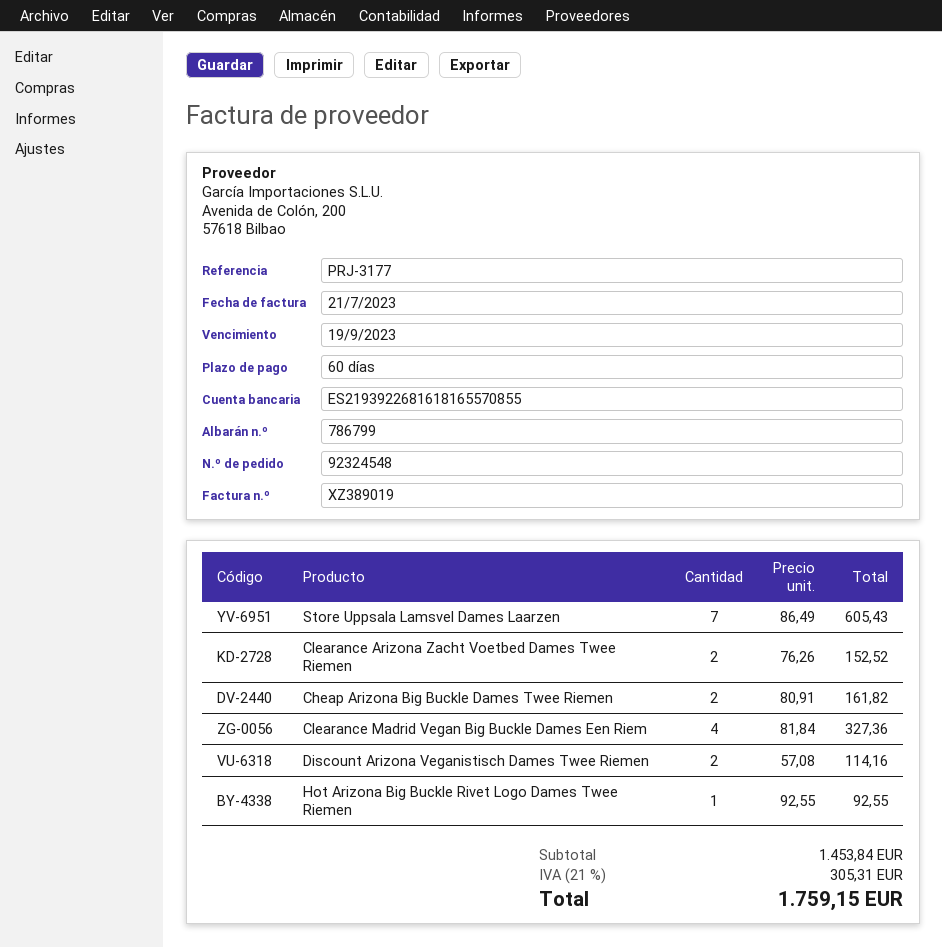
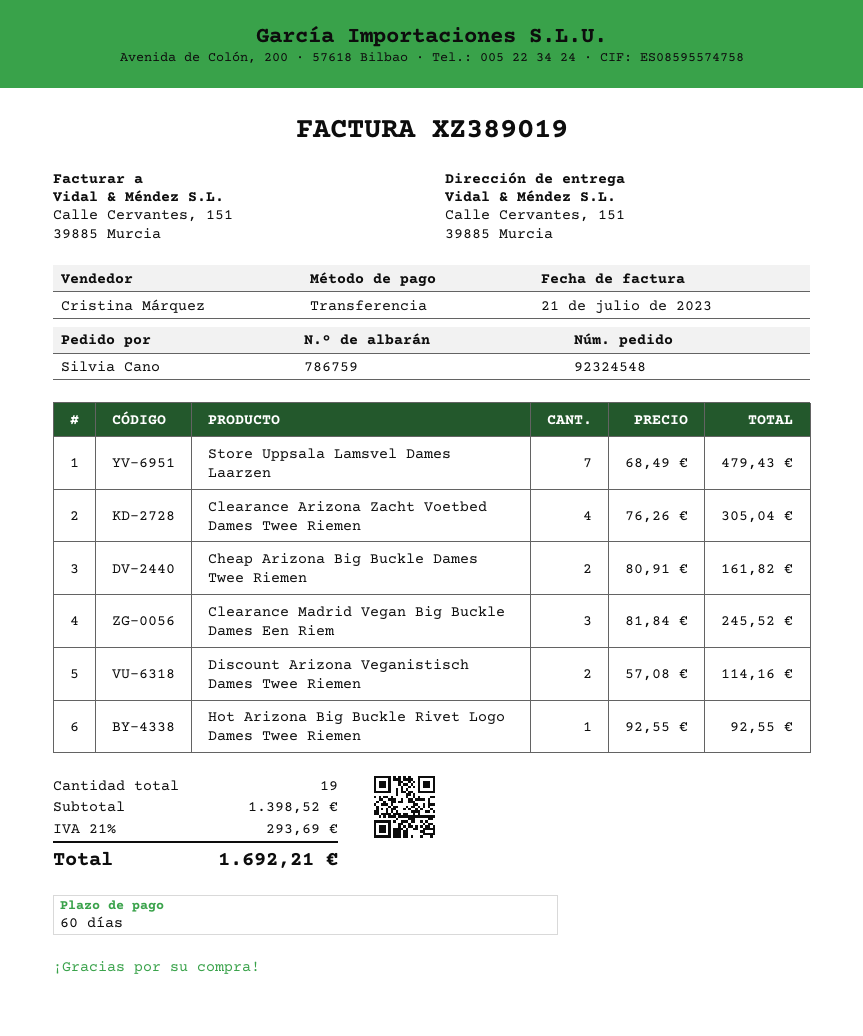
delivery note number: 786799 -> 786759
Store Uppsala Lamsvel Dames Laarzen: 7 x 86.49 = 605.43 -> 7 x 68.49 = 479.43
Clearance Arizona Zacht Voetbed Dames Twee Riemen: 2 x 76.26 = 152.52 -> 4 x 76.26 = 305.04
Clearance Madrid Vegan Big Buckle Dames Een Riem: 4 x 81.84 = 327.36 -> 3 x 81.84 = 245.52
subtotal: 1453.84 -> 1398.52
tax: 21% = 305.31 -> 21% = 293.69
total: 1759.15 -> 1692.21

